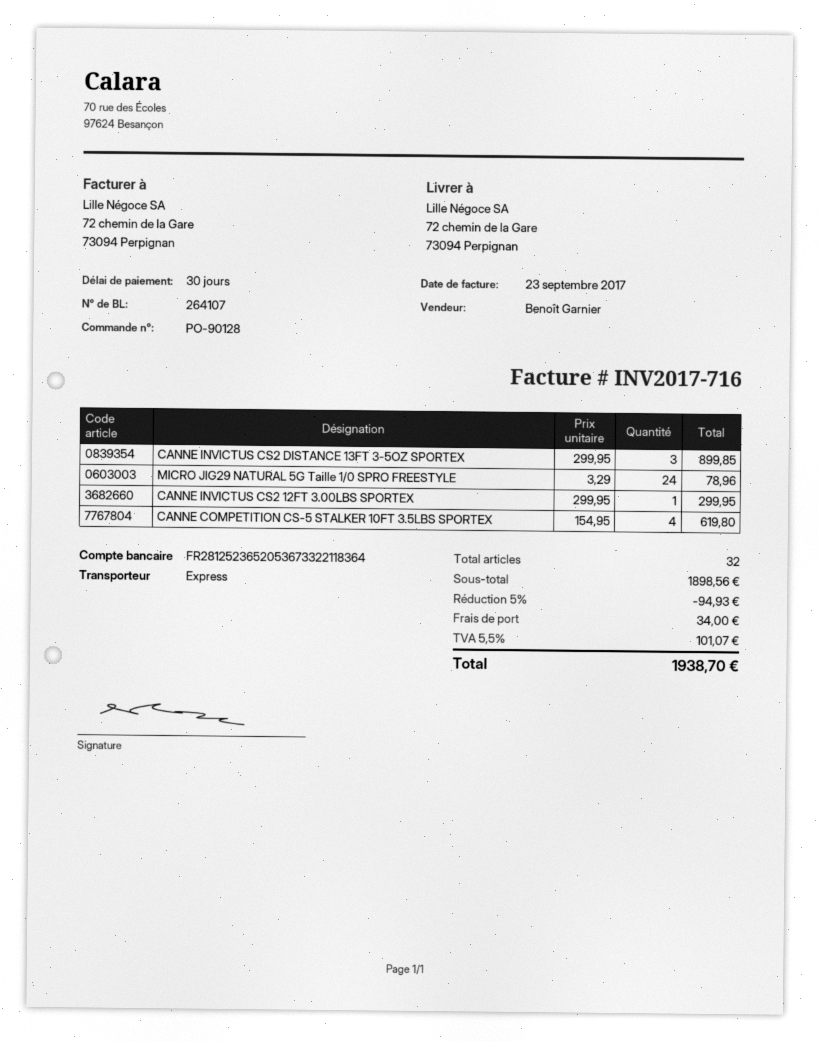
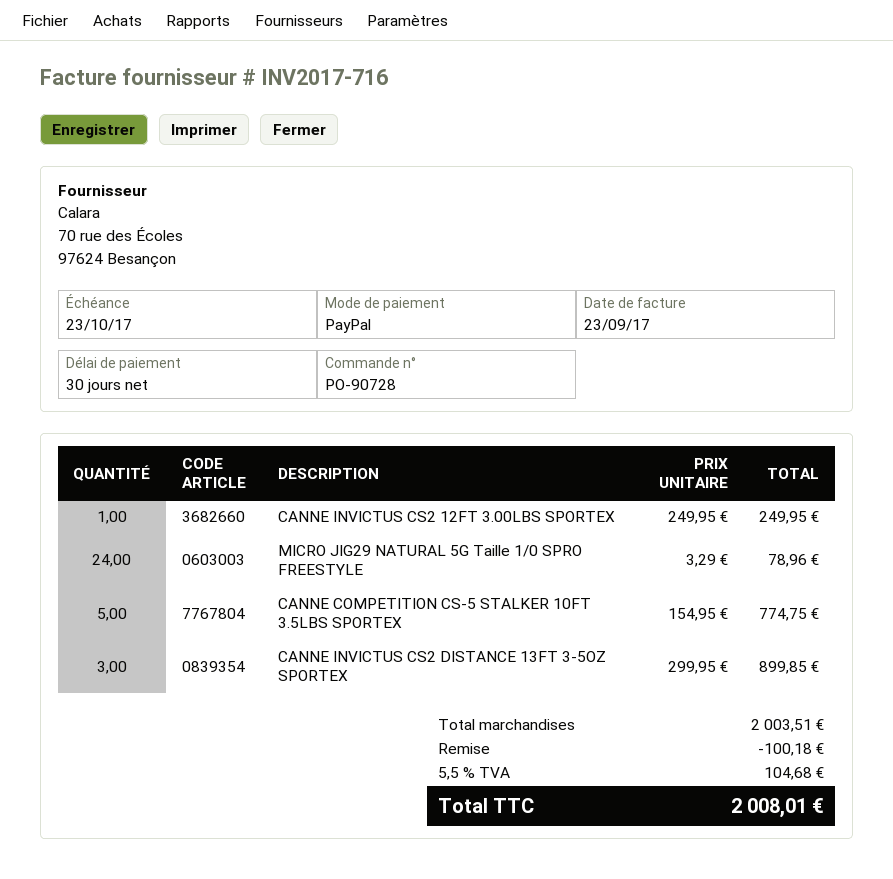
order number: PO-90128 -> PO-90728
CANNE INVICTUS CS2 12FT 3.00LBS SPORTEX: 1 x 299.95 = 299.95 -> 1 x 249.95 = 249.95
CANNE COMPETITION CS-5 STALKER 10FT 3.5LBS SPORTEX: 4 x 154.95 = 619.80 -> 5 x 154.95 = 774.75
subtotal: 1898.56 -> 2003.51
discount: 94.93 -> 100.18
shipping: 34.00 -> none
tax: 5.5% = 101.07 -> 5.5% = 104.68
total: 1938.70 -> 2008.01

